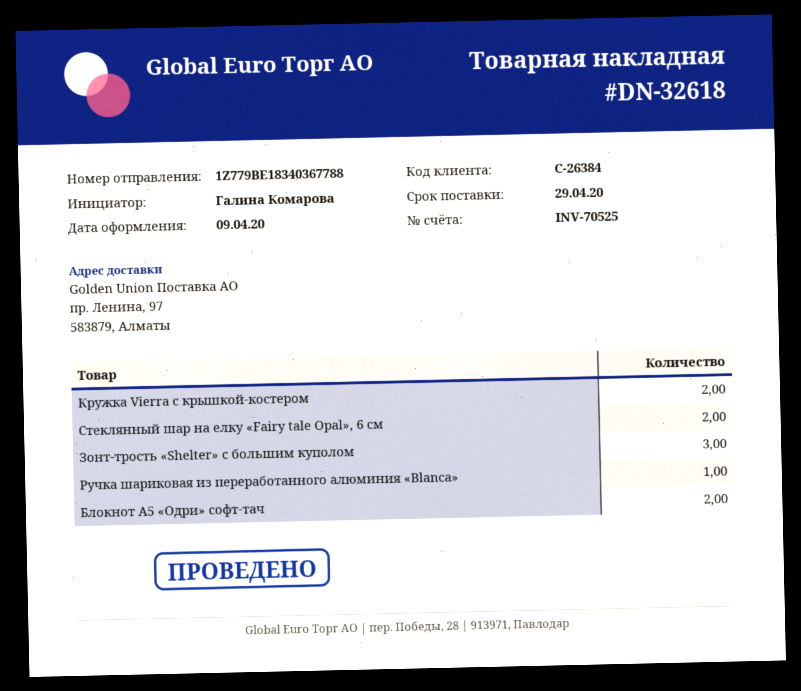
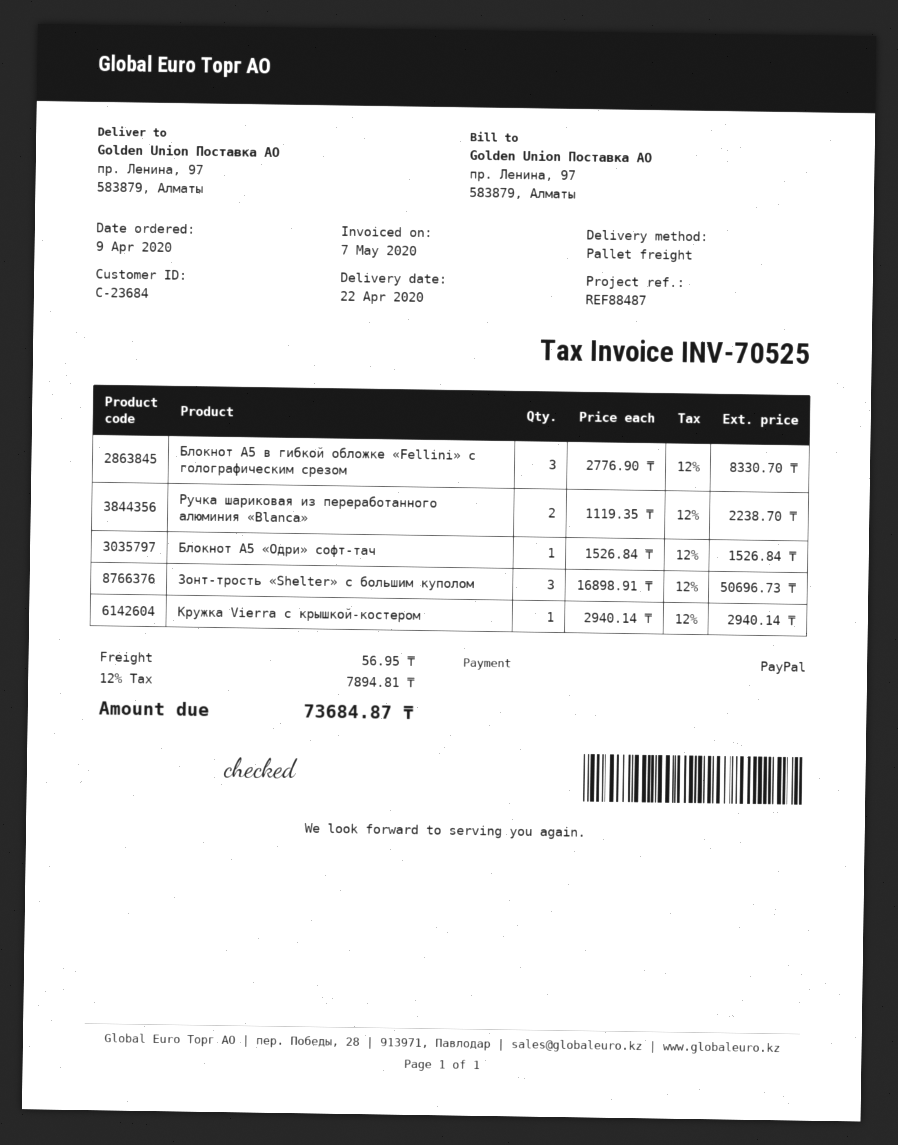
delivery date: 2020-04-29 -> 2020-04-22
customer number: C-26384 -> C-23684
Кружка Vierra с крышкой-костером: 2 -> 1
Стеклянный шар на елку «Fairy tale Opal», 6 см: 2 -> none
Ручка шариковая из переработанного алюминия «Blanca»: 1 -> 2
Блокнот А5 «Одри» софт-тач: 2 -> 1
Блокнот А5 в гибкой обложке «Fellini» с голографическим срезом: none -> 3

